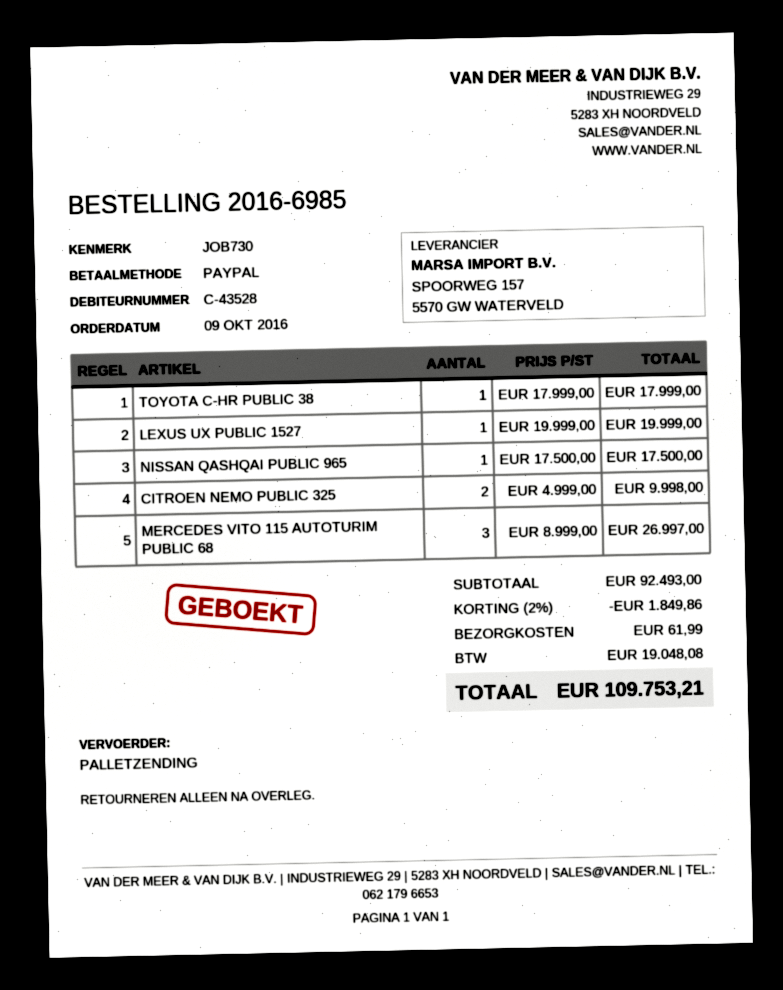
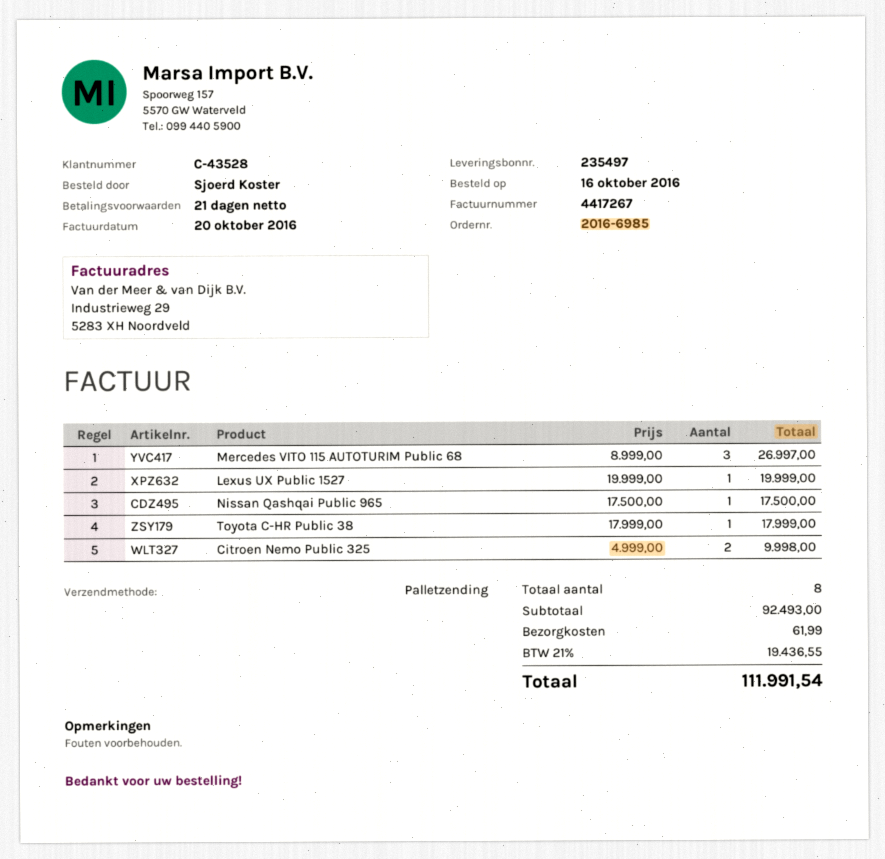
order date: 2016-10-09 -> 2016-10-16
discount: 2% = 1849.86 -> none
tax: 19048.08 -> 19436.55
total: 109753.21 -> 111991.54

